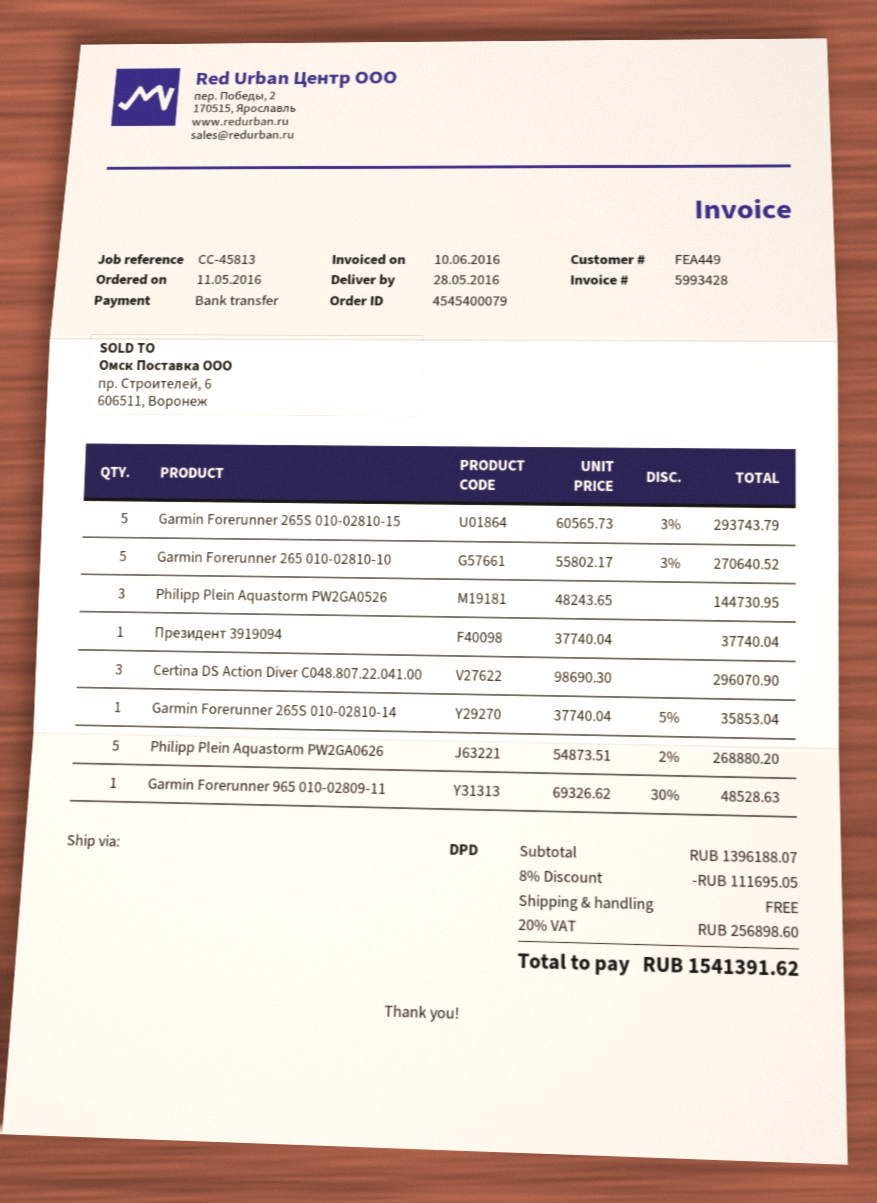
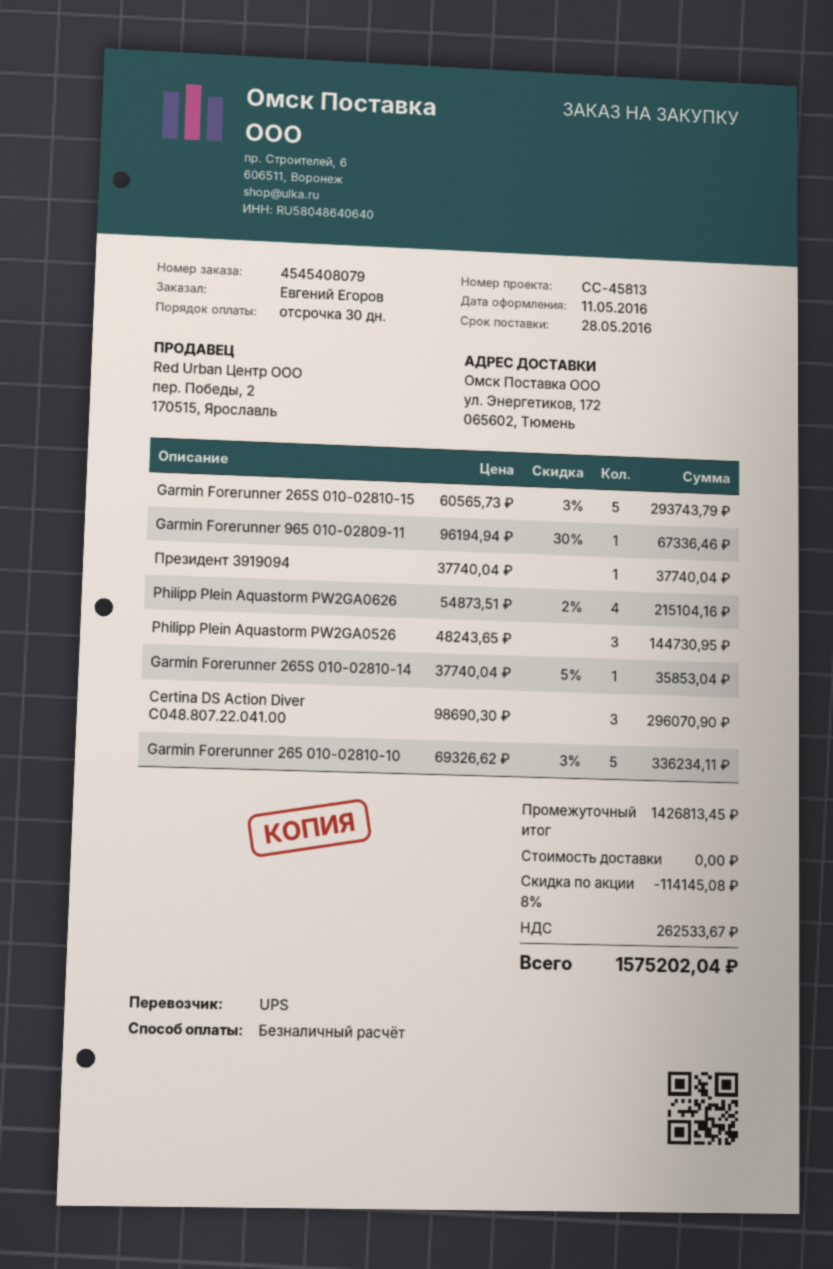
order number: 4545400079 -> 4545408079
shipping method: DPD -> UPS
Garmin Forerunner 265 010-02810-10: 5 x 55802.17 - 3% = 270640.52 -> 5 x 69326.62 - 3% = 336234.11
Philipp Plein Aquastorm PW2GA0626: 5 x 54873.51 - 2% = 268880.20 -> 4 x 54873.51 - 2% = 215104.16
Garmin Forerunner 965 010-02809-11: 1 x 69326.62 - 30% = 48528.63 -> 1 x 96194.94 - 30% = 67336.46
subtotal: 1396188.07 -> 1426813.45
discount: 8% = 111695.05 -> 8% = 114145.08
tax: 256898.60 -> 262533.67
total: 1541391.62 -> 1575202.04

